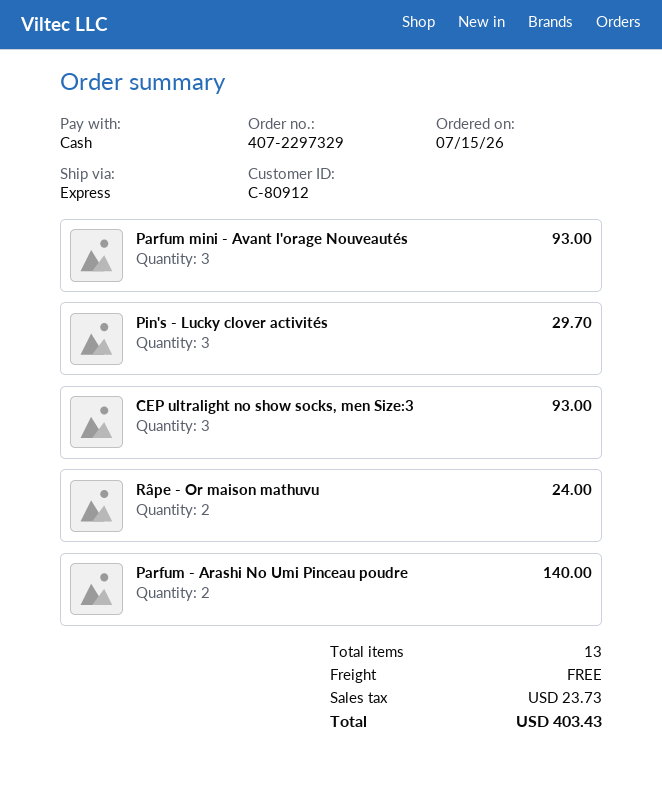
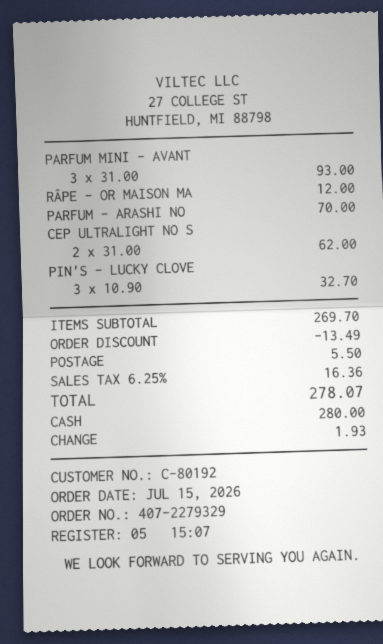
order number: 407-2297329 -> 407-2279329
customer number: C-80912 -> C-80192
Pin's - Lucky clover activités: 3 for 29.70 -> 3 for 32.70
CEP ultralight no show socks, men Size:3: 3 for 93.00 -> 2 for 62.00
Râpe - Or maison mathuvu: 2 for 24.00 -> 1 for 12.00
Parfum - Arashi No Umi Pinceau poudre: 2 for 140.00 -> 1 for 70.00
discount: none -> 13.49
shipping: 0.00 -> 5.50
tax: 23.73 -> 16.36
total: 403.43 -> 278.07

